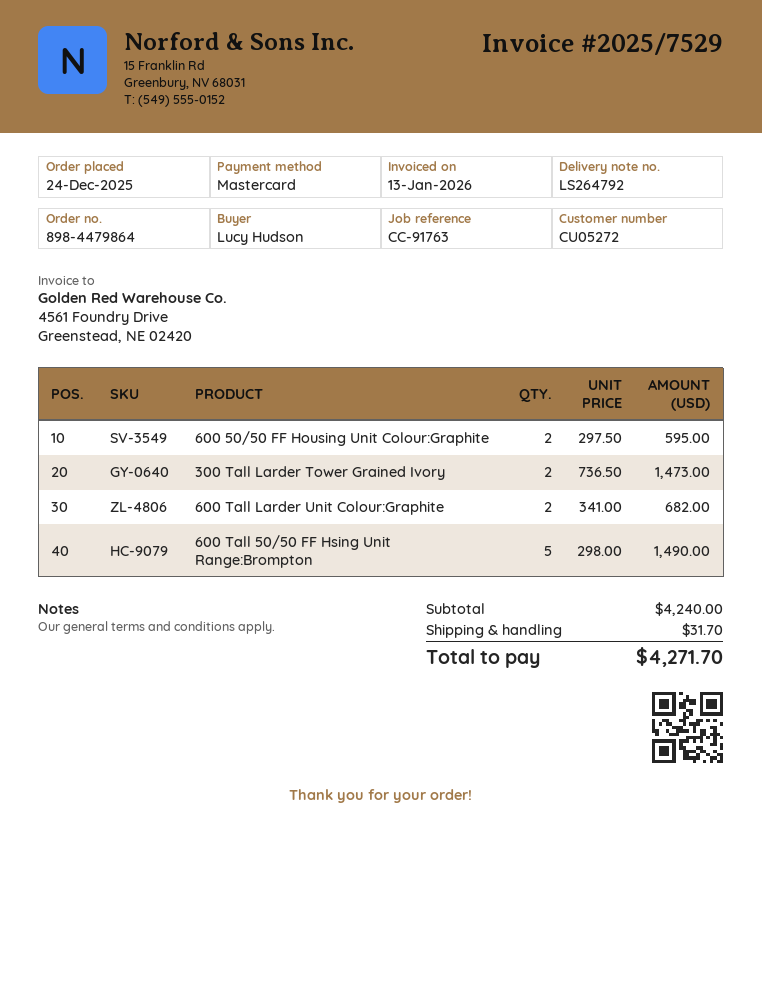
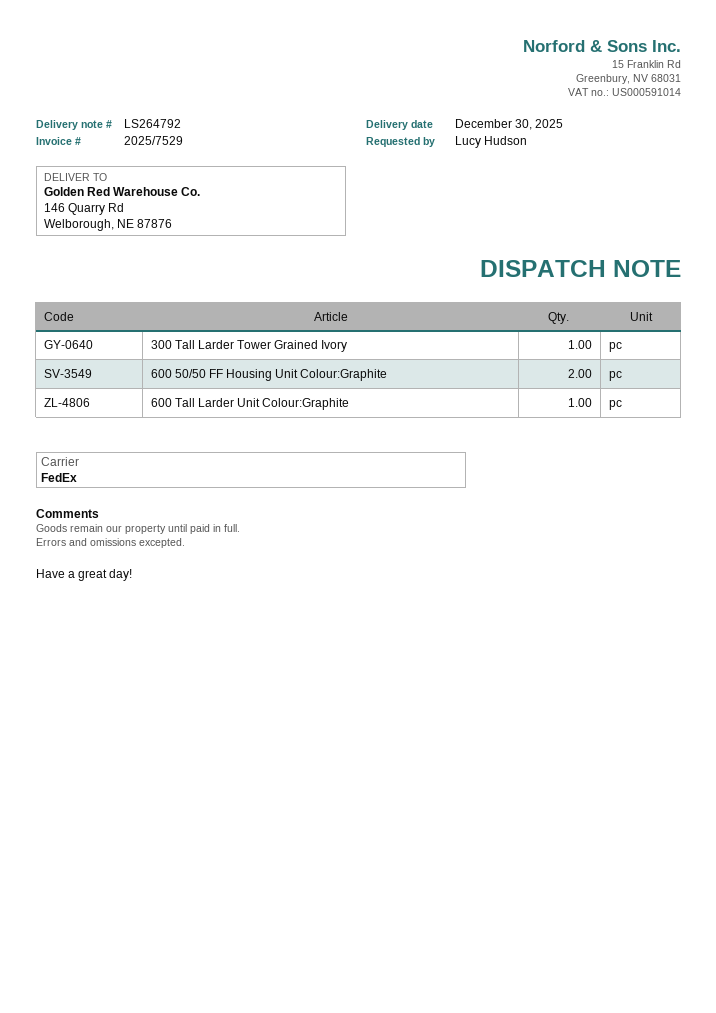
300 Tall Larder Tower Grained Ivory: 2 -> 1
600 Tall Larder Unit Colour:Graphite: 2 -> 1
600 Tall 50/50 FF Hsing Unit Range:Brompton: 5 -> none

